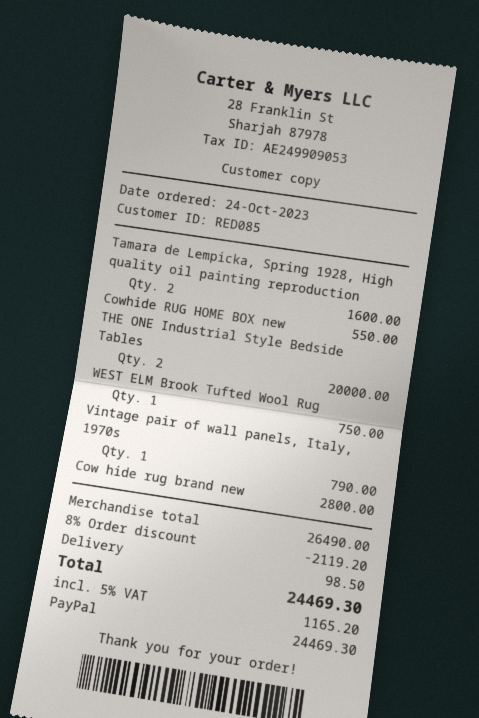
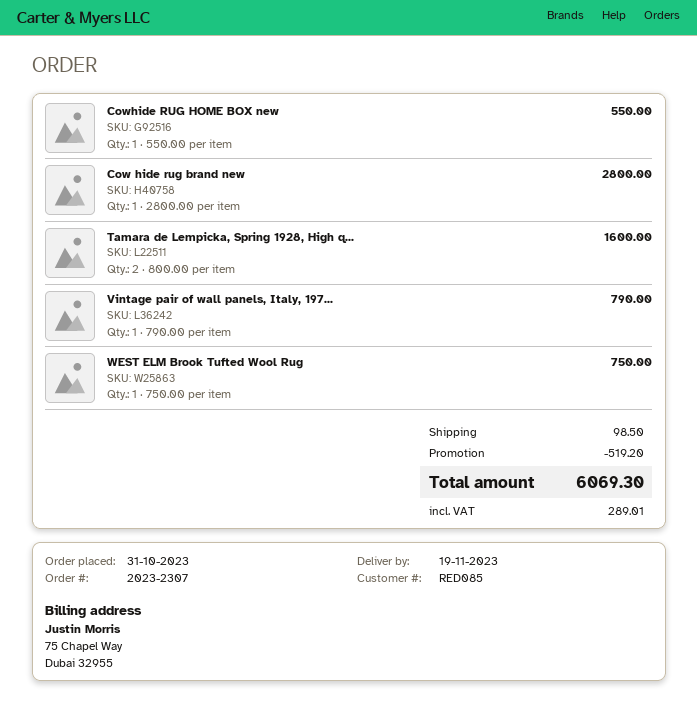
order date: 2023-10-24 -> 2023-10-31
THE ONE Industrial Style Bedside Tables: 2 for 20000.00 -> none
discount: 2119.20 -> 519.20
tax: 1165.20 -> 289.01
total: 24469.30 -> 6069.30

